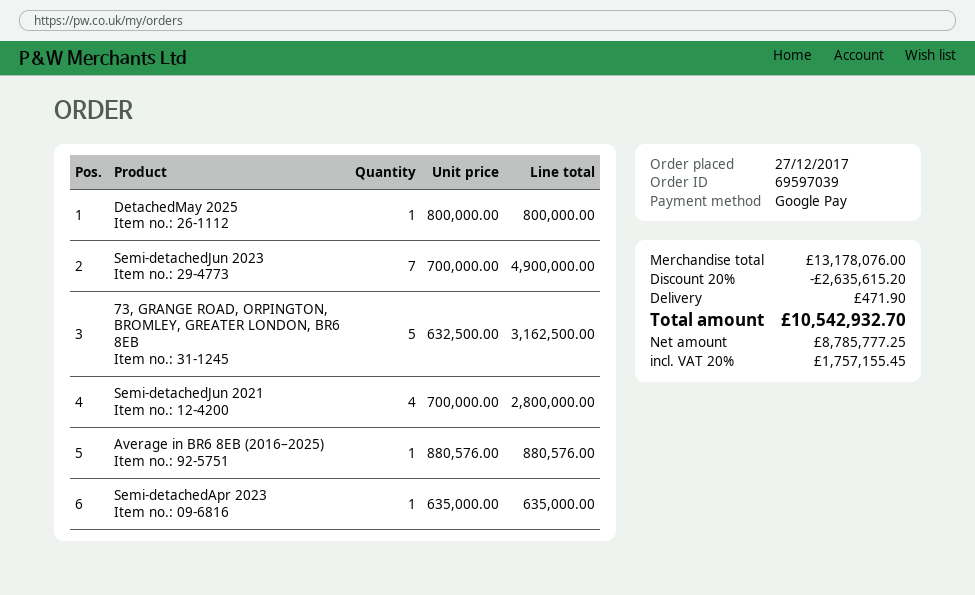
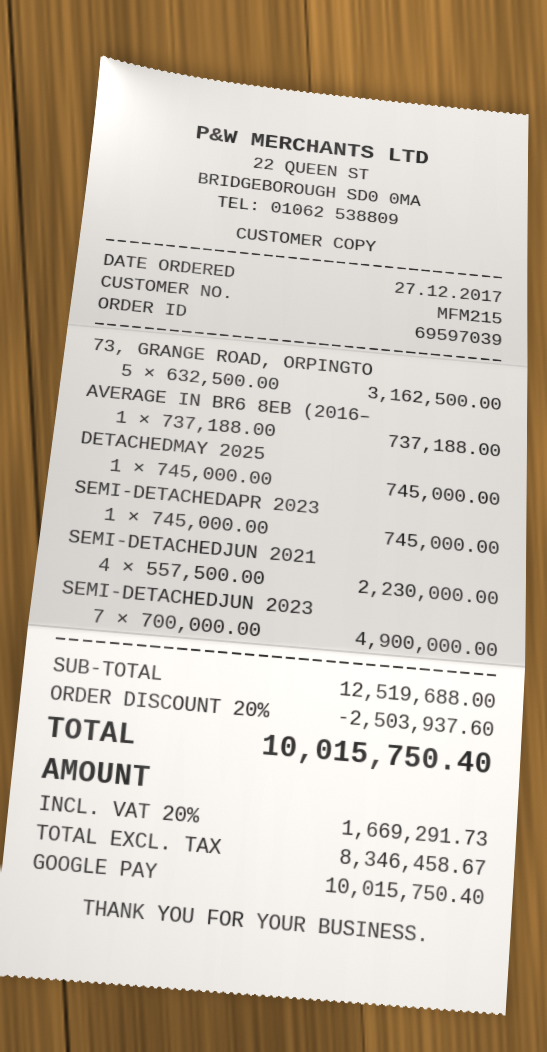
DetachedMay 2025: 1 x 800000.00 = 800000.00 -> 1 x 745000.00 = 745000.00
Semi-detachedJun 2021: 4 x 700000.00 = 2800000.00 -> 4 x 557500.00 = 2230000.00
Average in BR6 8EB (2016–2025): 1 x 880576.00 = 880576.00 -> 1 x 737188.00 = 737188.00
Semi-detachedApr 2023: 1 x 635000.00 = 635000.00 -> 1 x 745000.00 = 745000.00
subtotal: 13178076.00 -> 12519688.00
discount: 20% = 2635615.20 -> 20% = 2503937.60
shipping: 471.90 -> none
net: 8785777.25 -> 8346458.67
tax: 20% = 1757155.45 -> 20% = 1669291.73
total: 10542932.70 -> 10015750.40

